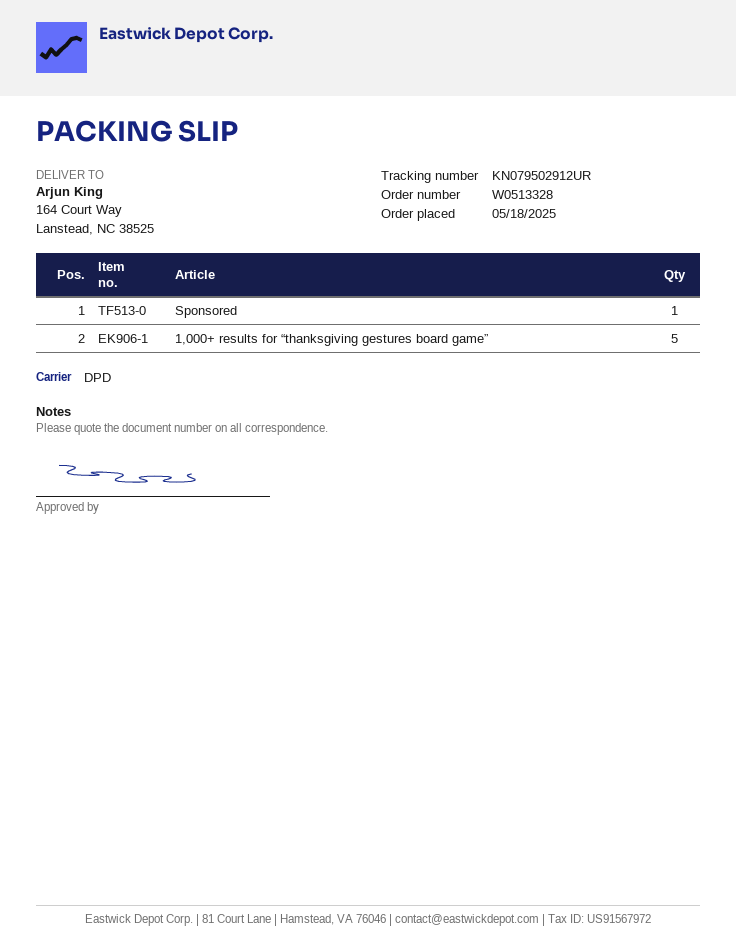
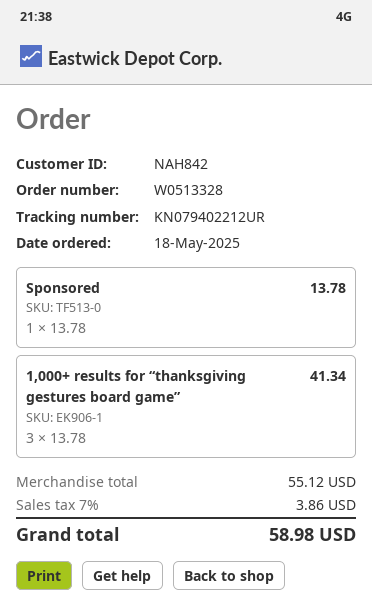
tracking number: KN079502912UR -> KN079402212UR
1,000+ results for “thanksgiving gestures board game”: 5 -> 3

